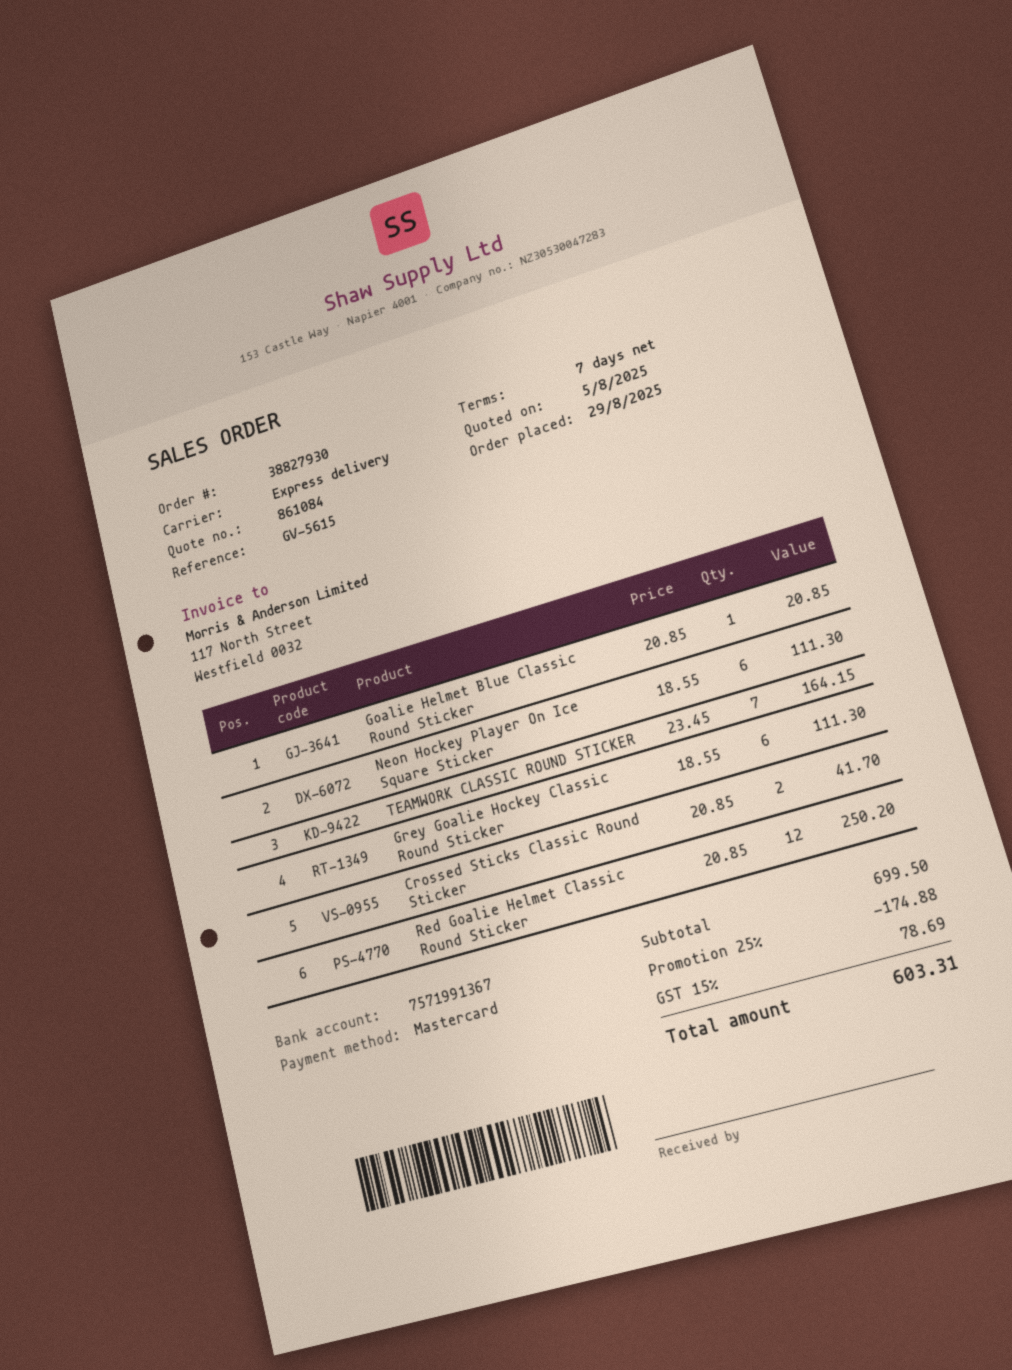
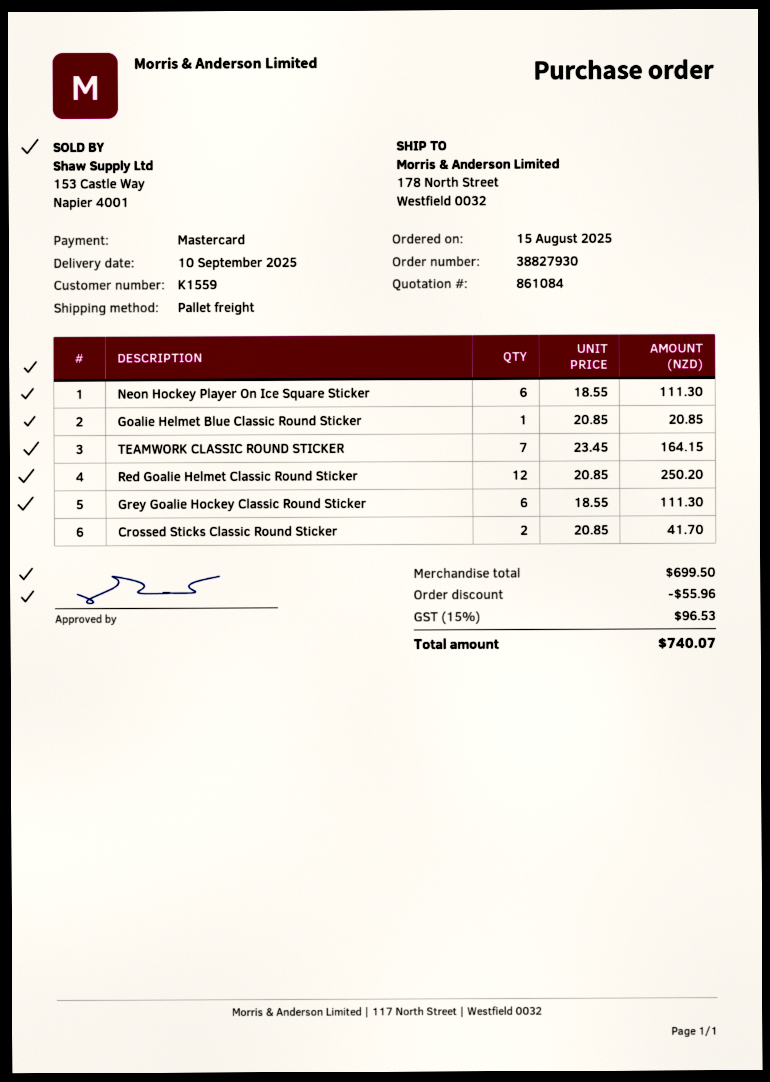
order date: 2025-08-29 -> 2025-08-15
shipping method: express -> pallet freight
discount: 174.88 -> 55.96
tax: 15% = 78.69 -> 15% = 96.53
total: 603.31 -> 740.07

